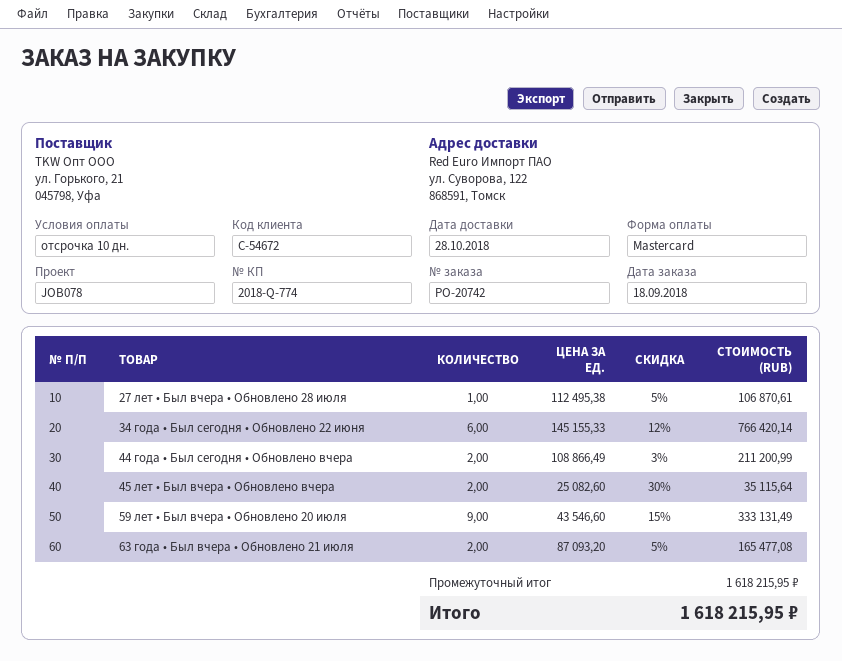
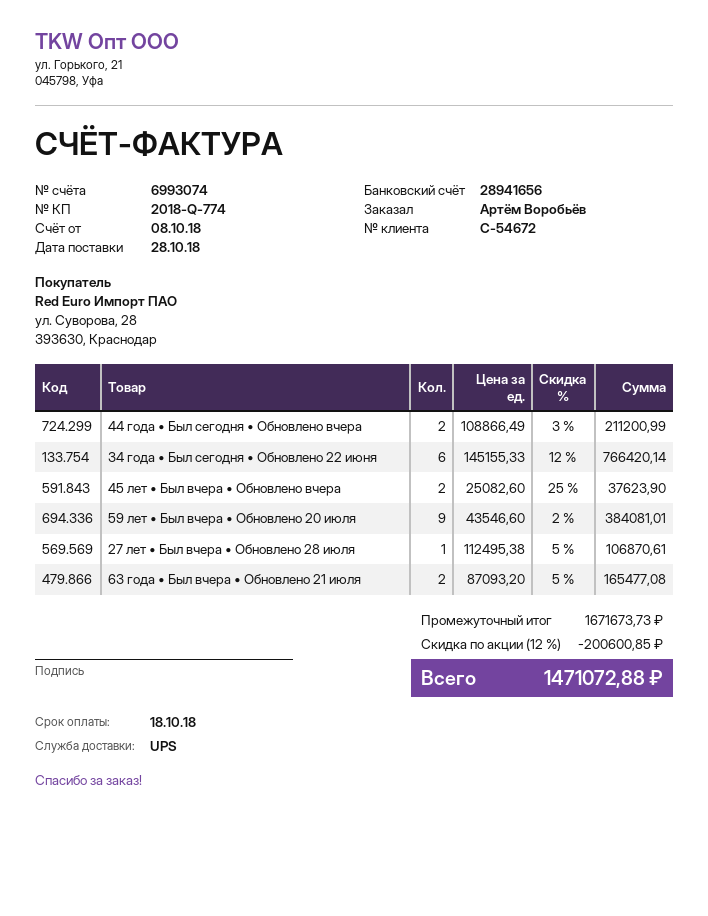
45 лет • Был вчера • Обновлено вчера: 2 x 25082.60 - 30% = 35115.64 -> 2 x 25082.60 - 25% = 37623.90
59 лет • Был вчера • Обновлено 20 июля: 9 x 43546.60 - 15% = 333131.49 -> 9 x 43546.60 - 2% = 384081.01
subtotal: 1618215.95 -> 1671673.73
discount: none -> 12% = 200600.85
total: 1618215.95 -> 1471072.88

